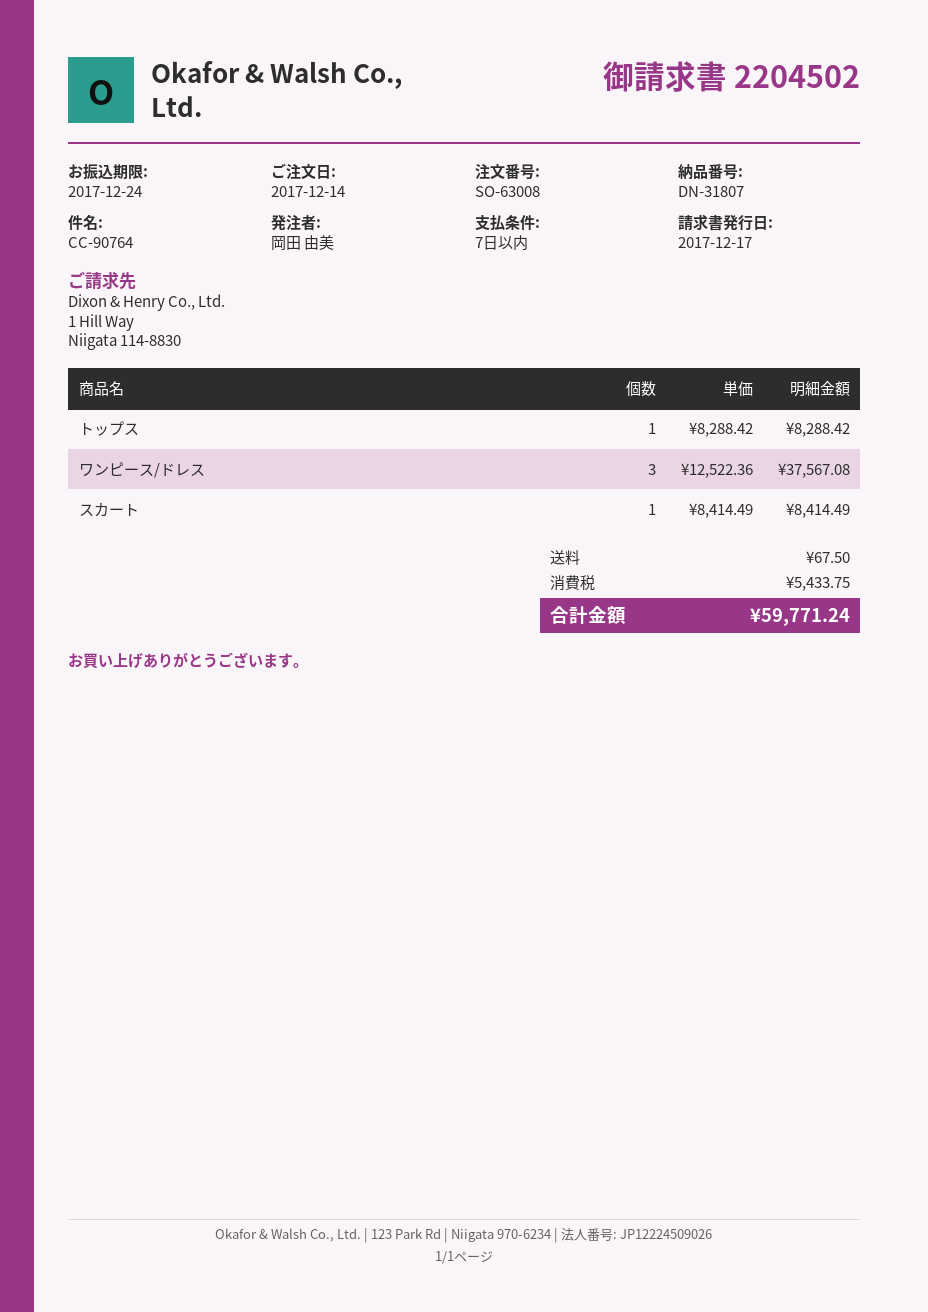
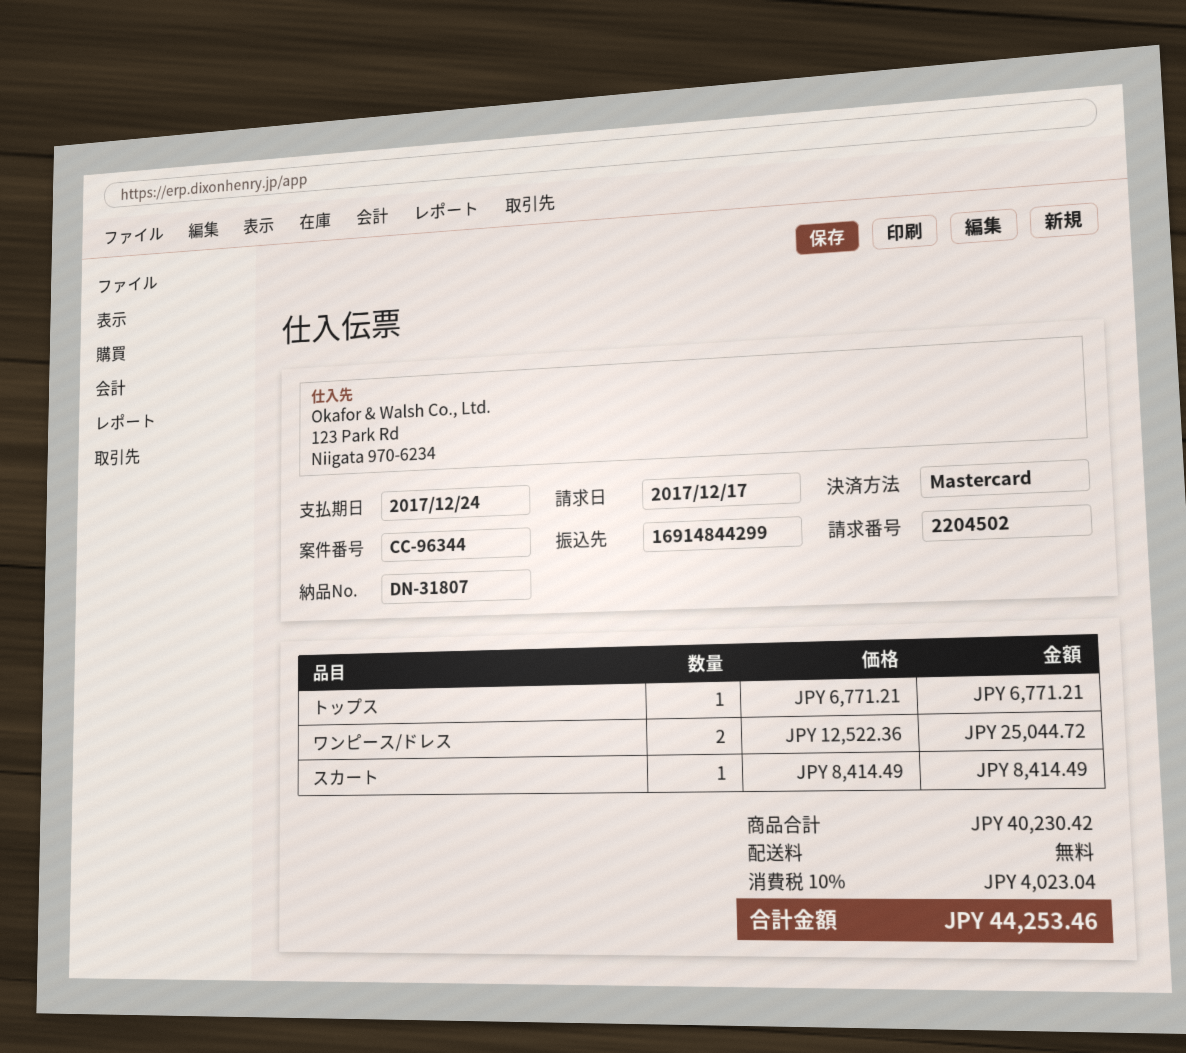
reference: CC-90764 -> CC-96344
トップス: 1 x 8288.42 = 8288.42 -> 1 x 6771.21 = 6771.21
ワンピース/ドレス: 3 x 12522.36 = 37567.08 -> 2 x 12522.36 = 25044.72
shipping: 67.50 -> 0.00
tax: 5433.75 -> 4023.04
total: 59771.24 -> 44253.46

